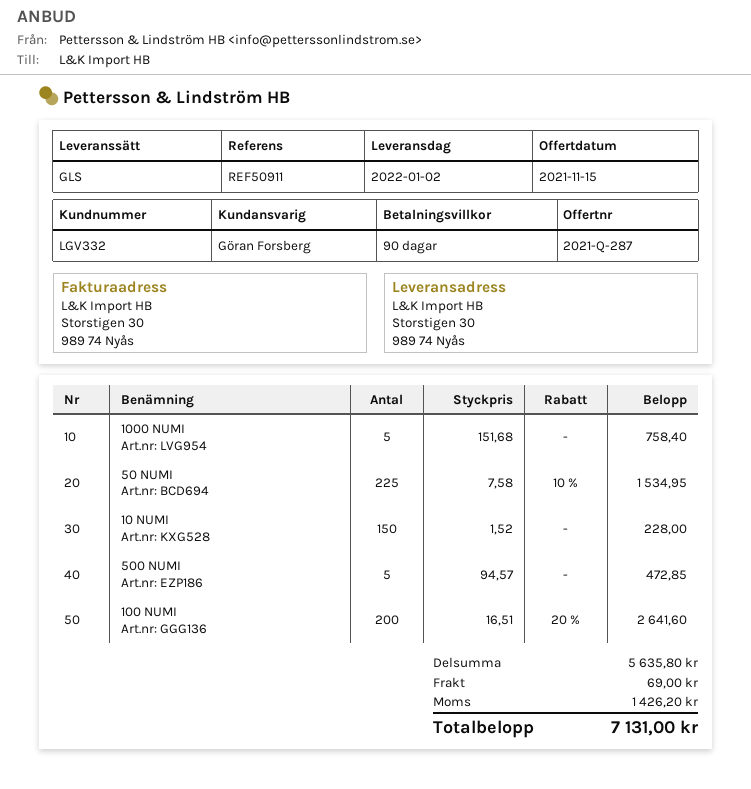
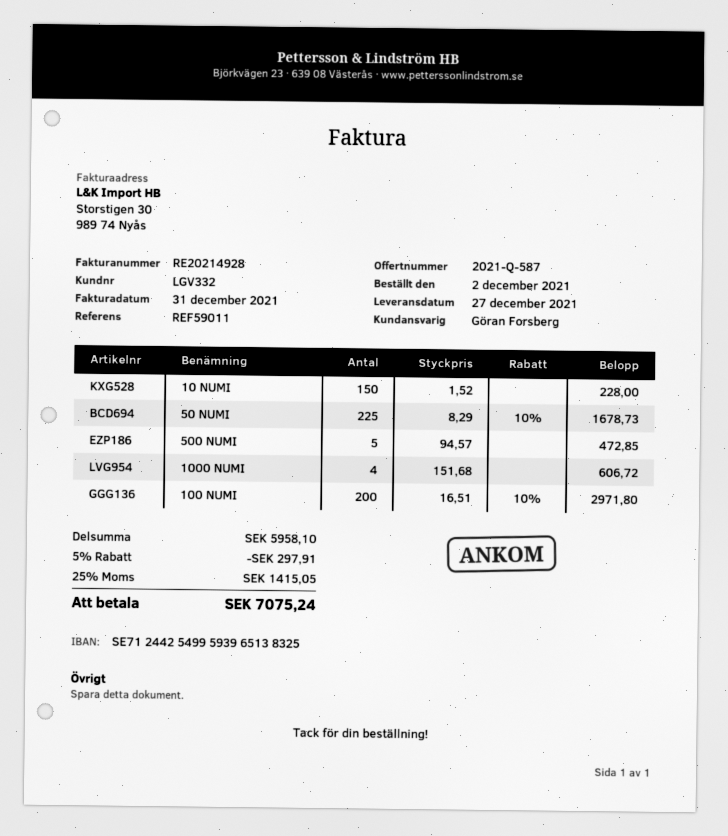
quote number: 2021-Q-287 -> 2021-Q-587
delivery date: 2022-01-02 -> 2021-12-27
reference: REF50911 -> REF59011
1000 NUMI: 5 x 151.68 = 758.40 -> 4 x 151.68 = 606.72
50 NUMI: 225 x 7.58 - 10% = 1534.95 -> 225 x 8.29 - 10% = 1678.73
100 NUMI: 200 x 16.51 - 20% = 2641.60 -> 200 x 16.51 - 10% = 2971.80
subtotal: 5635.80 -> 5958.10
discount: none -> 5% = 297.91
shipping: 69.00 -> none
tax: 1426.20 -> 1415.05
total: 7131.00 -> 7075.24

